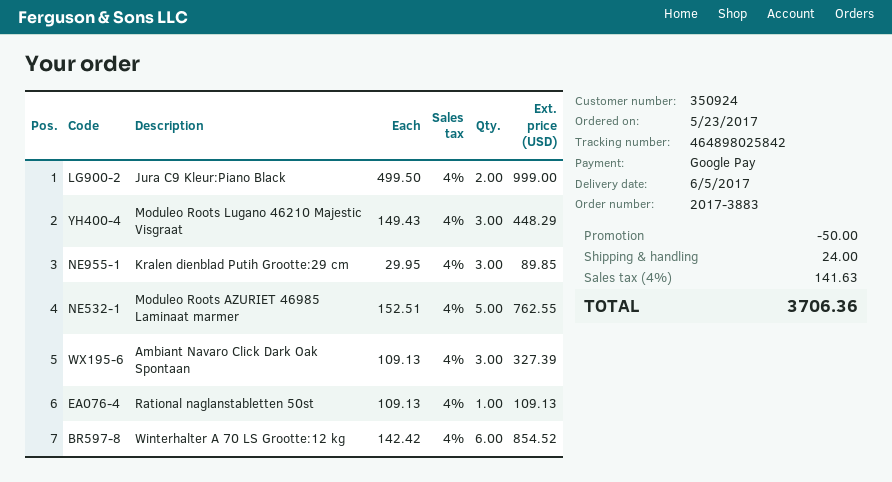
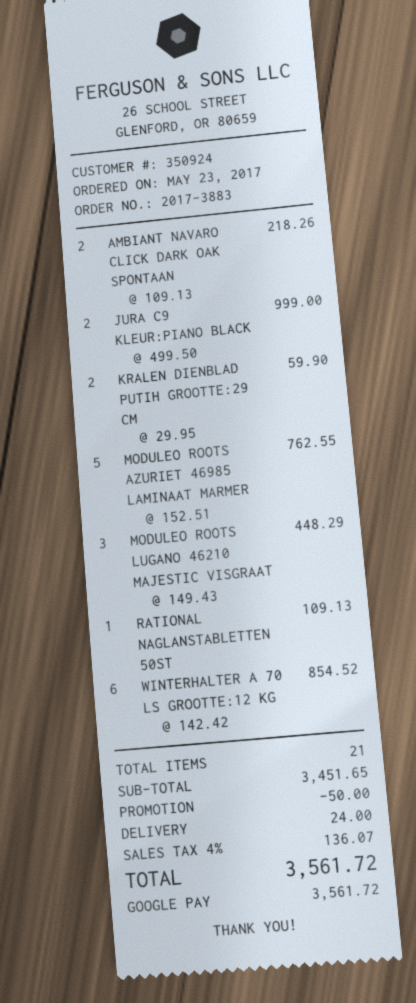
Kralen dienblad Putih Grootte:29 cm: 3 x 29.95 = 89.85 -> 2 x 29.95 = 59.90
Ambiant Navaro Click Dark Oak Spontaan: 3 x 109.13 = 327.39 -> 2 x 109.13 = 218.26
tax: 4% = 141.63 -> 4% = 136.07
total: 3706.36 -> 3561.72

